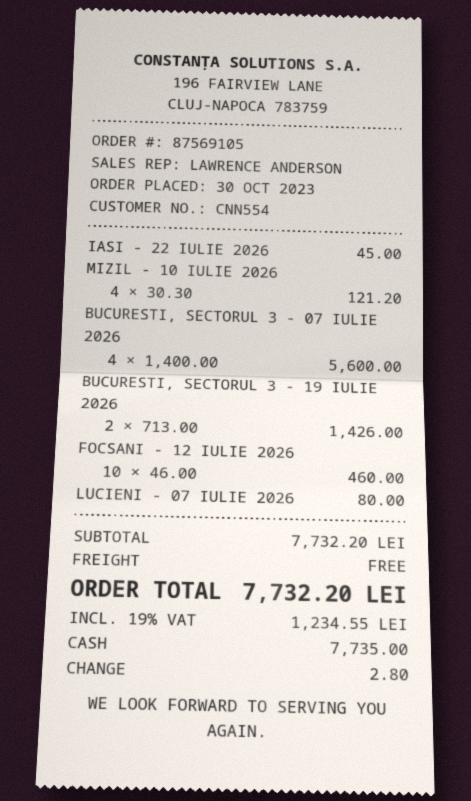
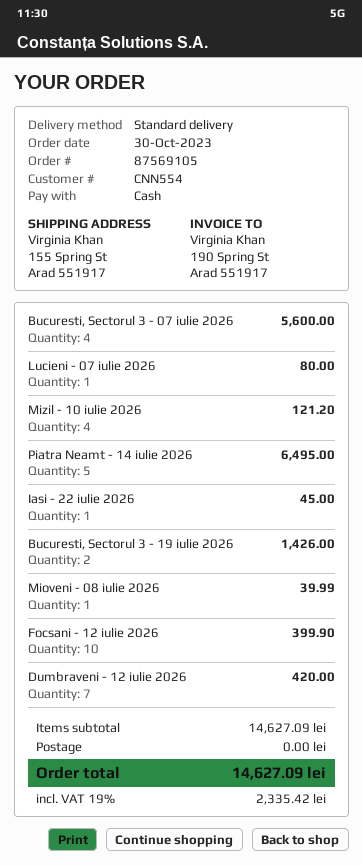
FOCSANI - 12 IULIE 2026: 10 for 460.00 -> 10 for 399.90
Piatra Neamt - 14 iulie 2026: none -> 5 for 6495.00
Mioveni - 08 iulie 2026: none -> 1 for 39.99
Dumbraveni - 12 iulie 2026: none -> 7 for 420.00
subtotal: 7732.20 -> 14627.09
tax: 19% = 1234.55 -> 19% = 2335.42
total: 7732.20 -> 14627.09

